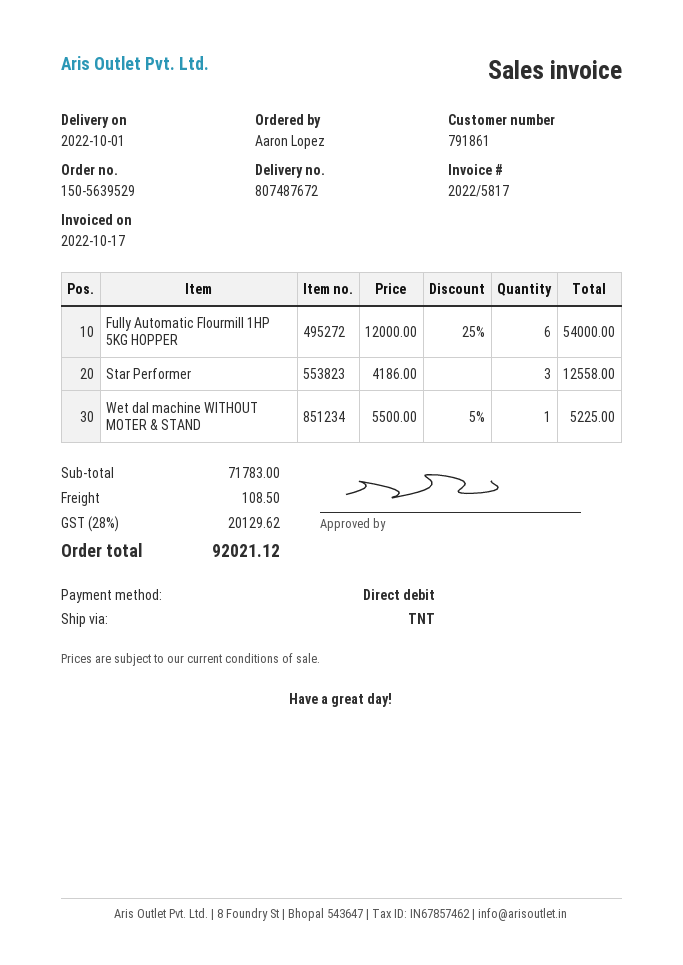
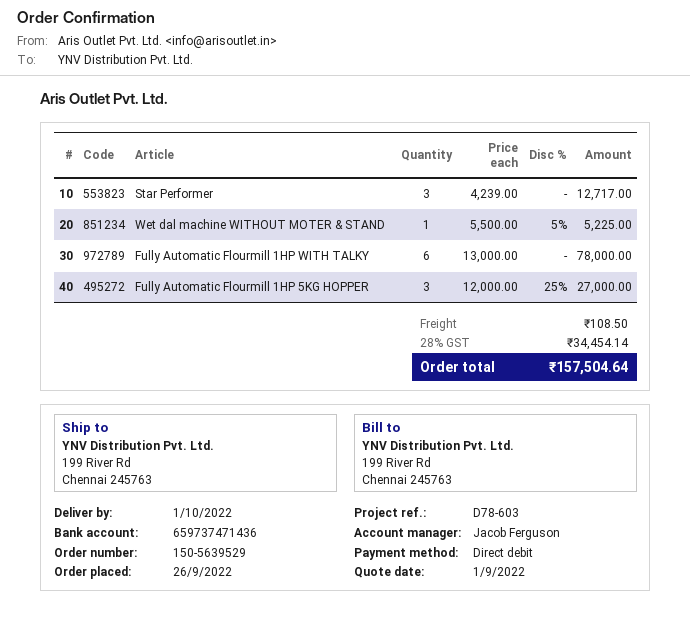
Fully Automatic Flourmill 1HP 5KG HOPPER: 6 x 12000.00 - 25% = 54000.00 -> 3 x 12000.00 - 25% = 27000.00
Star Performer: 3 x 4186.00 = 12558.00 -> 3 x 4239.00 = 12717.00
Fully Automatic Flourmill 1HP WITH TALKY: none -> 6 x 13000.00 = 78000.00
tax: 28% = 20129.62 -> 28% = 34454.14
total: 92021.12 -> 157504.64

